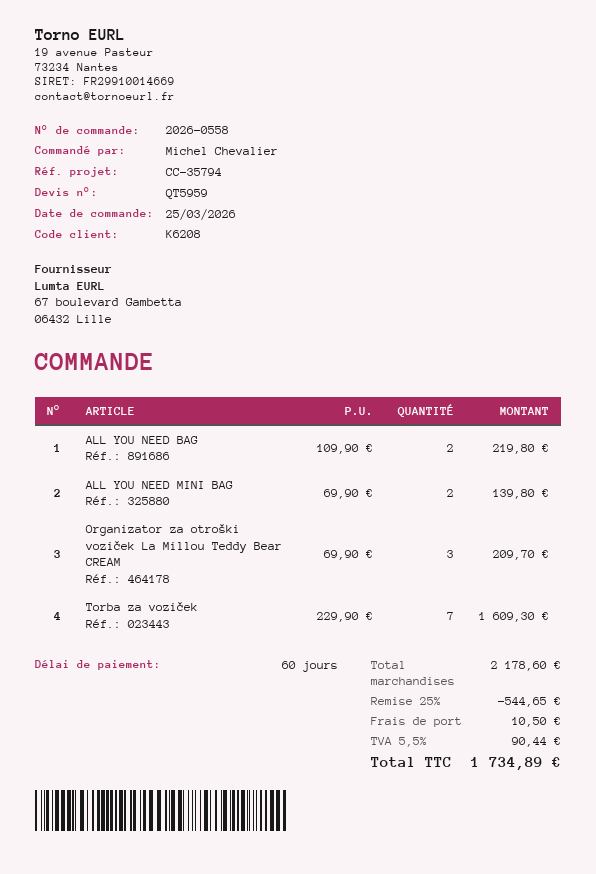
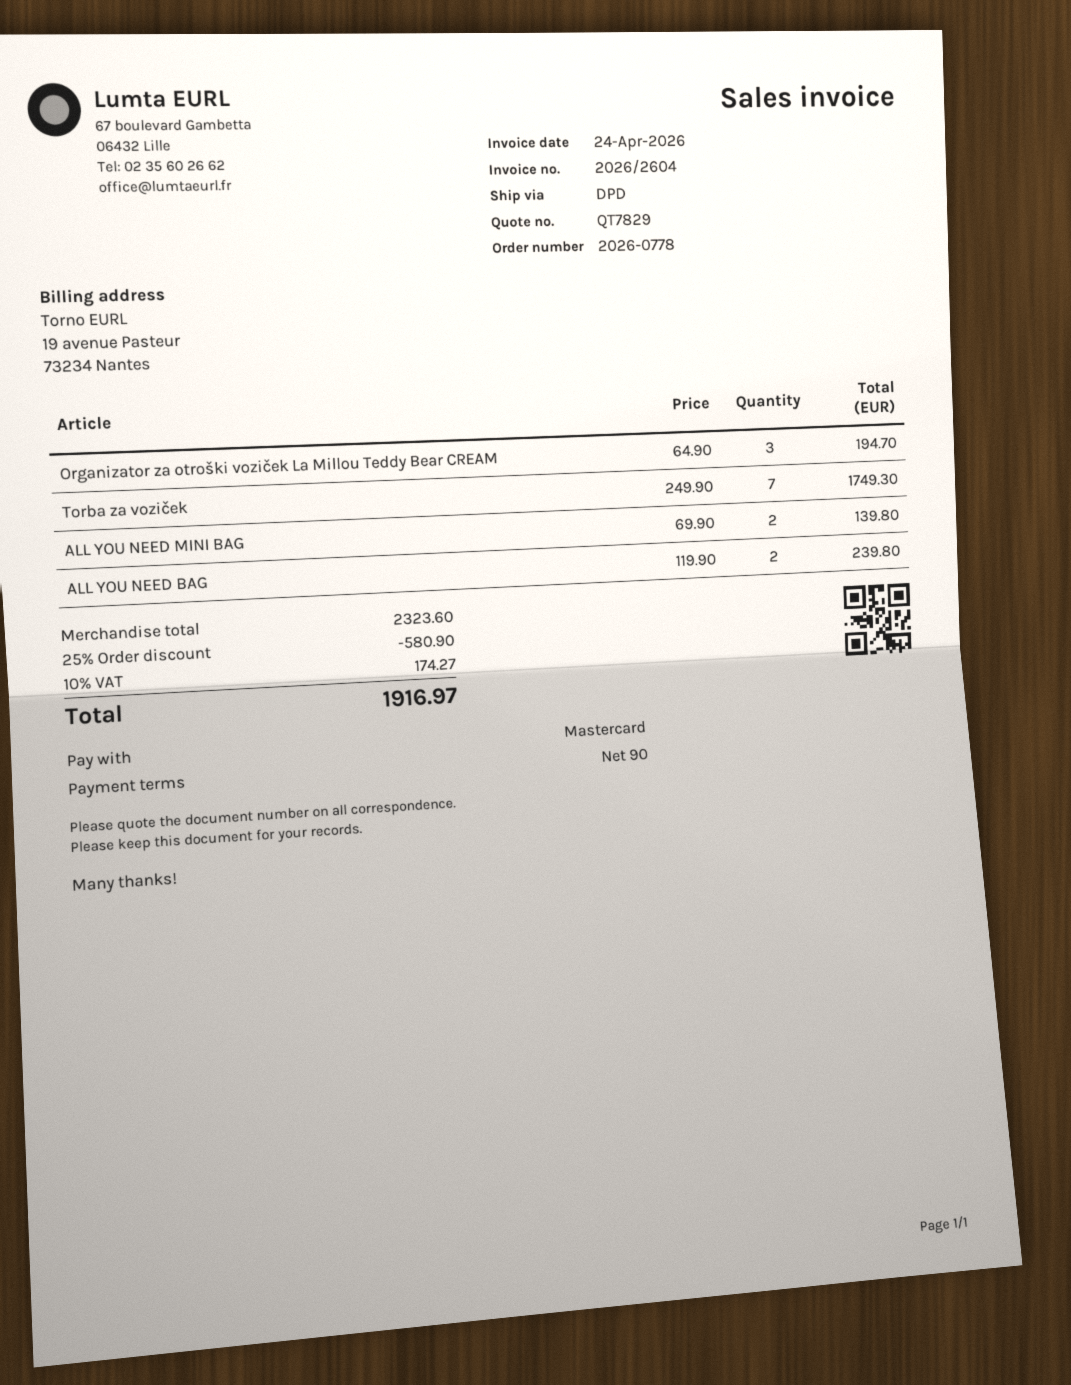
quote number: QT5959 -> QT7829
order number: 2026-0558 -> 2026-0778
payment terms: 60 days -> 90 days
ALL YOU NEED BAG: 2 x 109.90 = 219.80 -> 2 x 119.90 = 239.80
Organizator za otroški voziček La Millou Teddy Bear CREAM: 3 x 69.90 = 209.70 -> 3 x 64.90 = 194.70
Torba za voziček: 7 x 229.90 = 1609.30 -> 7 x 249.90 = 1749.30
subtotal: 2178.60 -> 2323.60
discount: 25% = 544.65 -> 25% = 580.90
shipping: 10.50 -> none
tax: 5.5% = 90.44 -> 10% = 174.27
total: 1734.89 -> 1916.97

